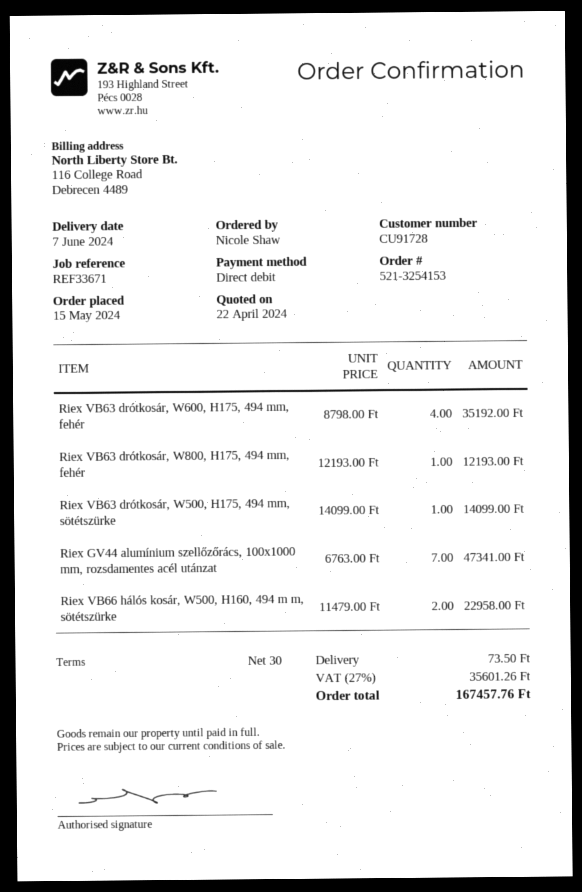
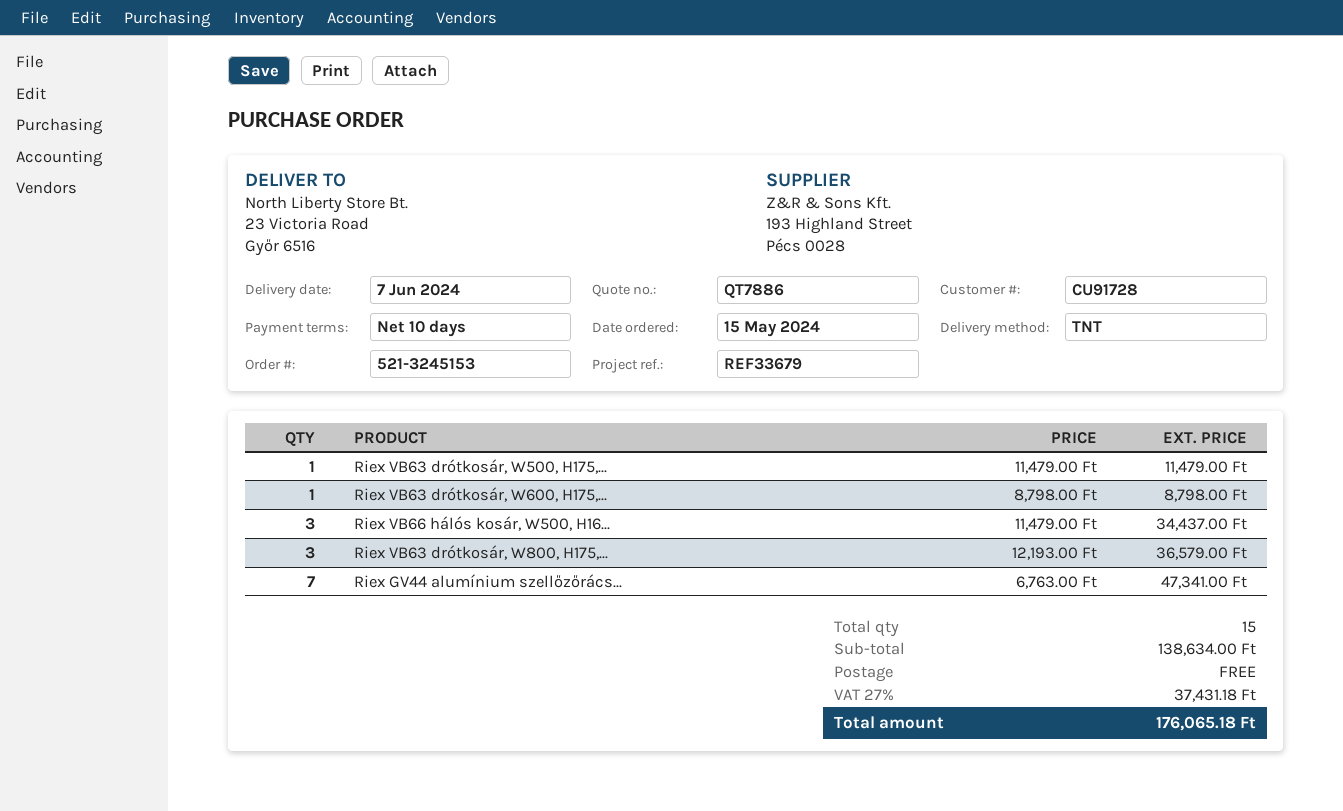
order number: 521-3254153 -> 521-3245153
payment terms: 30 days -> 10 days
reference: REF33671 -> REF33679
Riex VB63 drótkosár, W600, H175, 494 mm, fehér: 4 x 8798.00 = 35192.00 -> 1 x 8798.00 = 8798.00
Riex VB63 drótkosár, W800, H175, 494 mm, fehér: 1 x 12193.00 = 12193.00 -> 3 x 12193.00 = 36579.00
Riex VB63 drótkosár, W500, H175, 494 mm, sötétszürke: 1 x 14099.00 = 14099.00 -> 1 x 11479.00 = 11479.00
Riex VB66 hálós kosár, W500, H160, 494 m m, sötétszürke: 2 x 11479.00 = 22958.00 -> 3 x 11479.00 = 34437.00
shipping: 73.50 -> 0.00
tax: 27% = 35601.26 -> 27% = 37431.18
total: 167457.76 -> 176065.18

